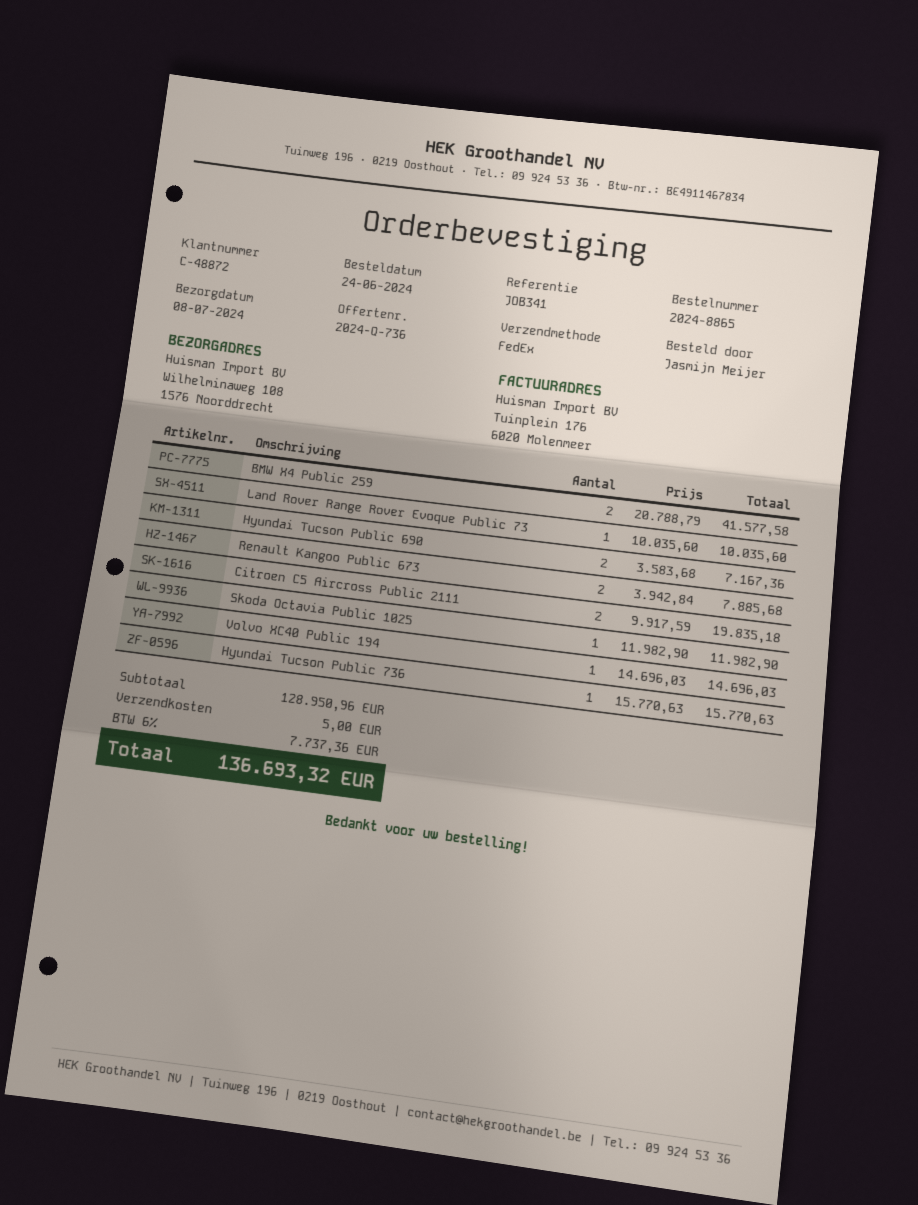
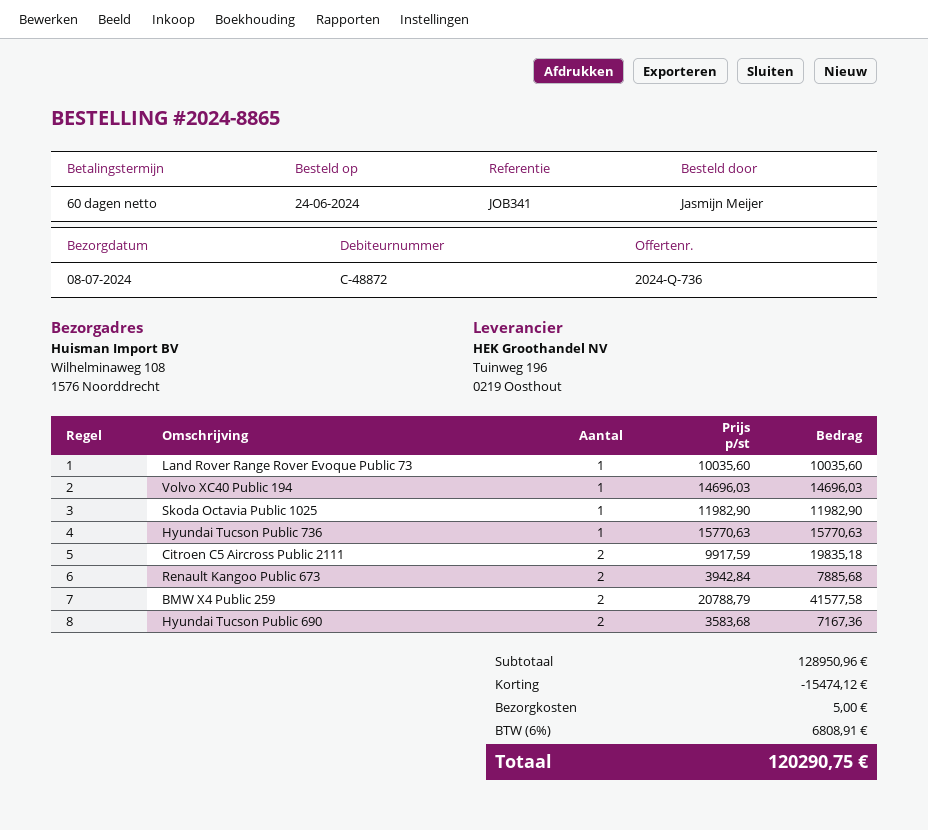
discount: none -> 15474.12
tax: 6% = 7737.36 -> 6% = 6808.91
total: 136693.32 -> 120290.75

